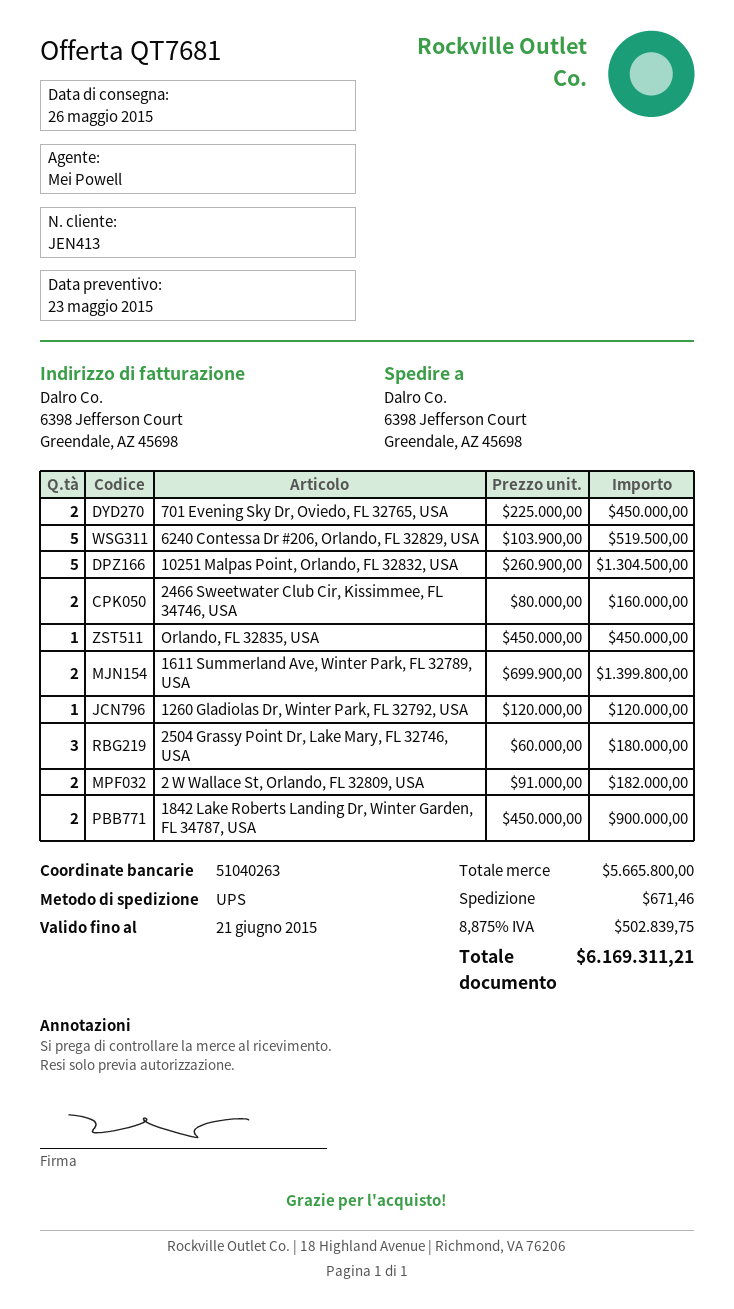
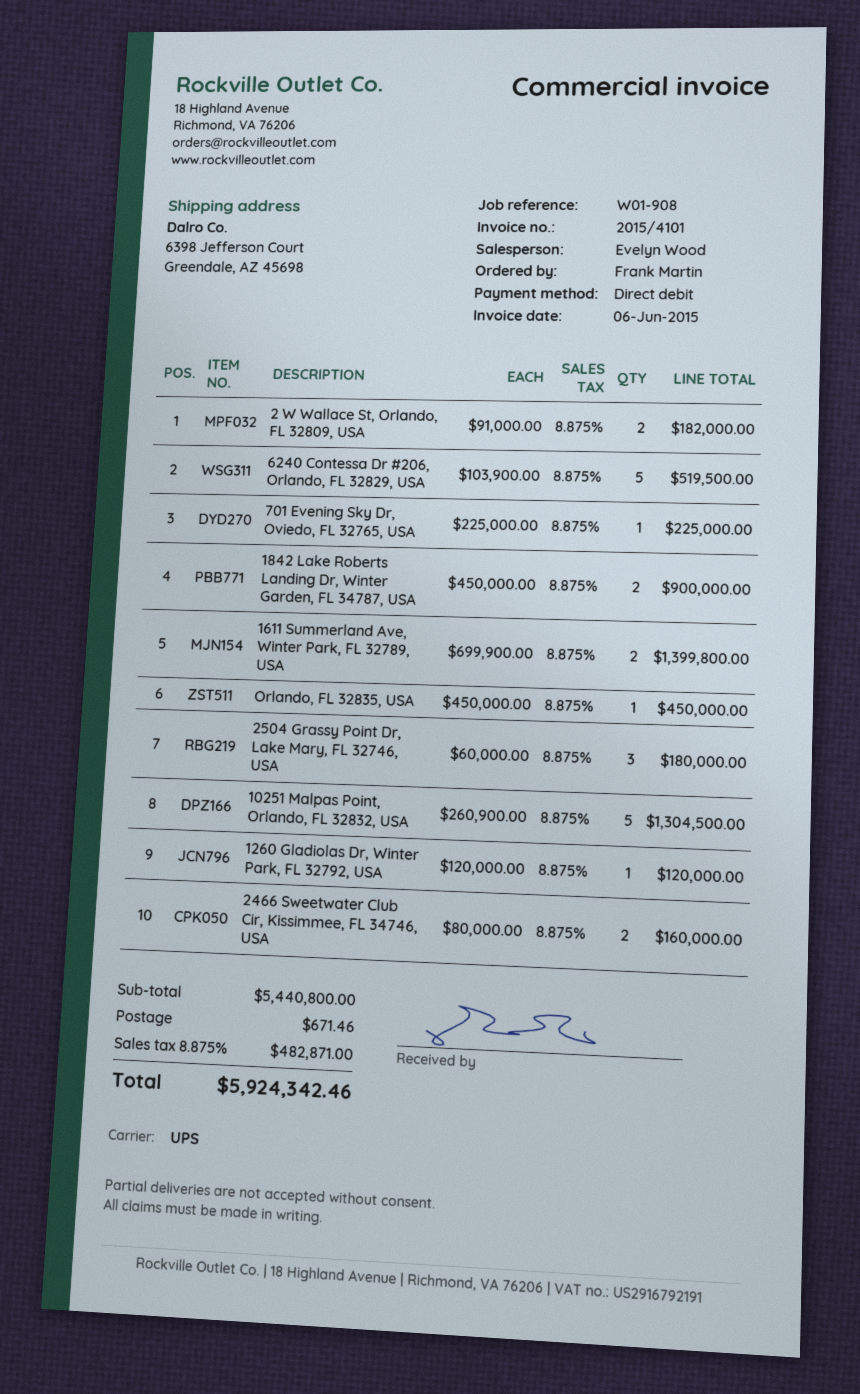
sales rep: Mei Powell -> Evelyn Wood
701 Evening Sky Dr, Oviedo, FL 32765, USA: 2 x 225000.00 = 450000.00 -> 1 x 225000.00 = 225000.00
subtotal: 5665800.00 -> 5440800.00
tax: 8.875% = 502839.75 -> 8.875% = 482871.00
total: 6169311.21 -> 5924342.46

